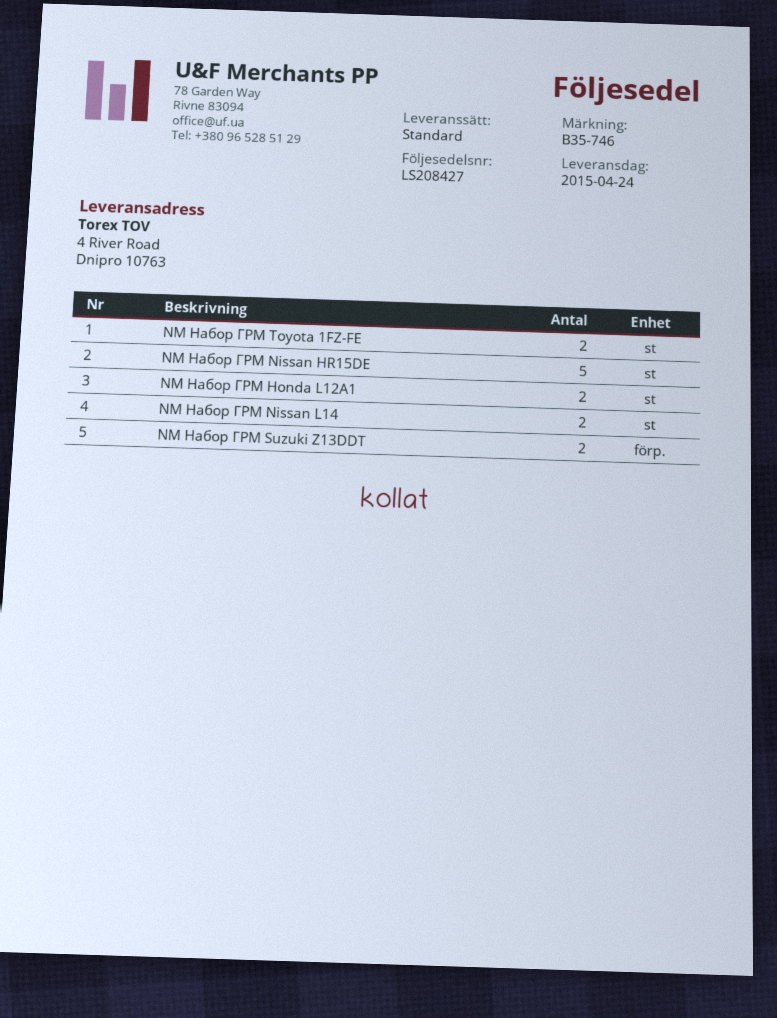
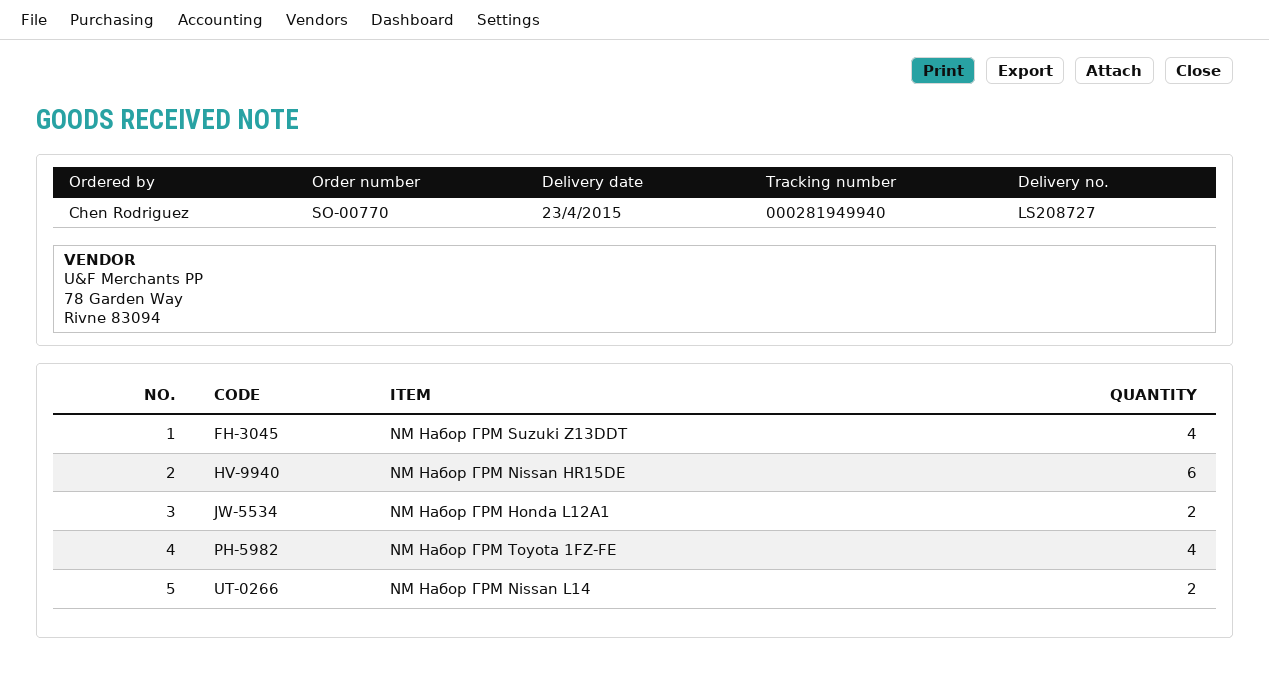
delivery note number: LS208427 -> LS208727
delivery date: 2015-04-24 -> 2015-04-23
NM Набор ГРМ Toyota 1FZ-FE: 2 -> 4
NM Набор ГРМ Nissan HR15DE: 5 -> 6
NM Набор ГРМ Suzuki Z13DDT: 2 -> 4

